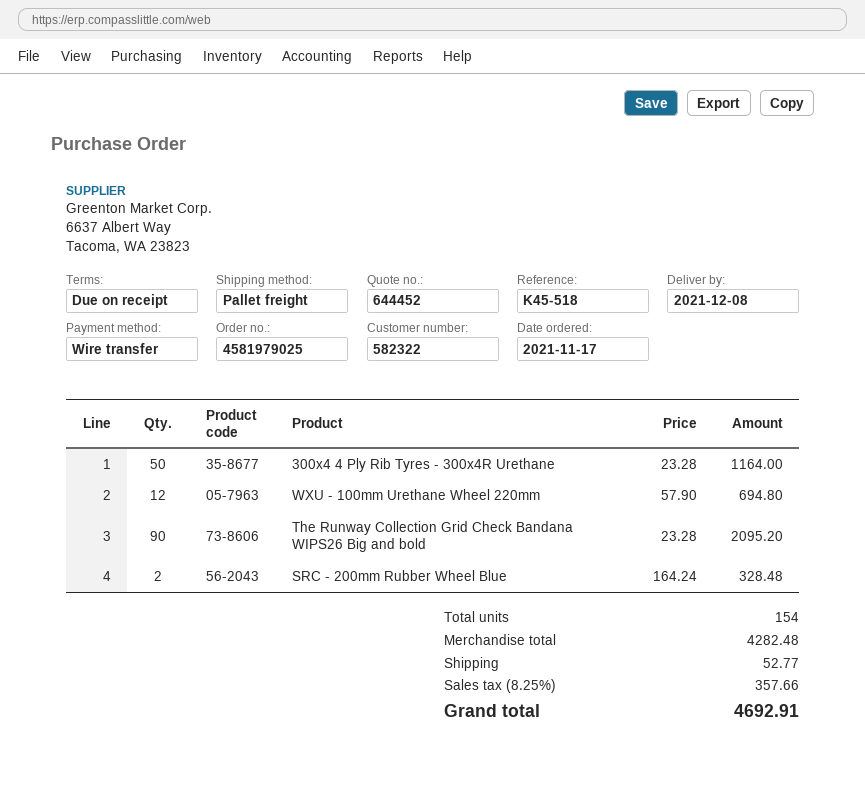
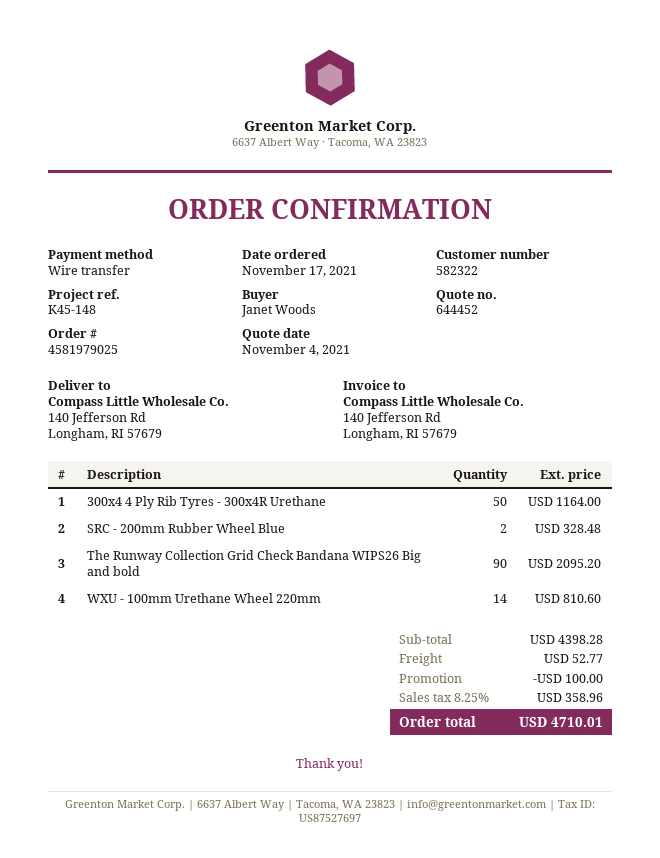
reference: K45-518 -> K45-148
WXU - 100mm Urethane Wheel 220mm: 12 for 694.80 -> 14 for 810.60
subtotal: 4282.48 -> 4398.28
discount: none -> 100.00
tax: 8.25% = 357.66 -> 8.25% = 358.96
total: 4692.91 -> 4710.01

